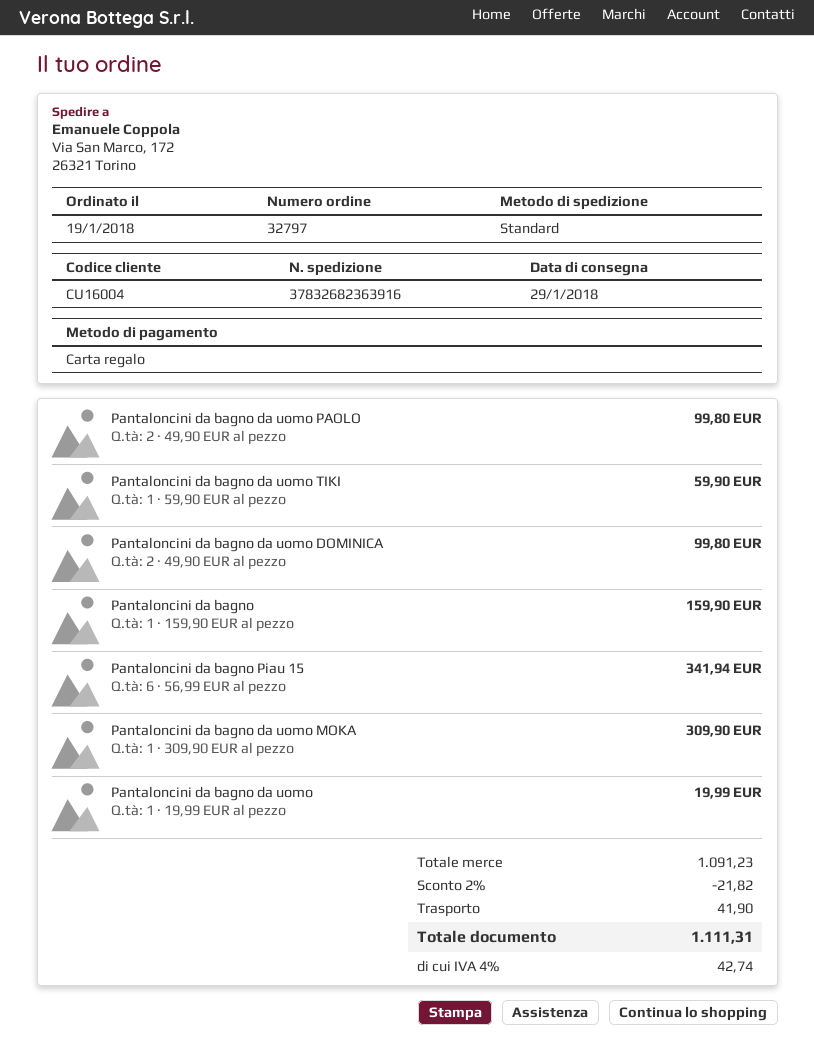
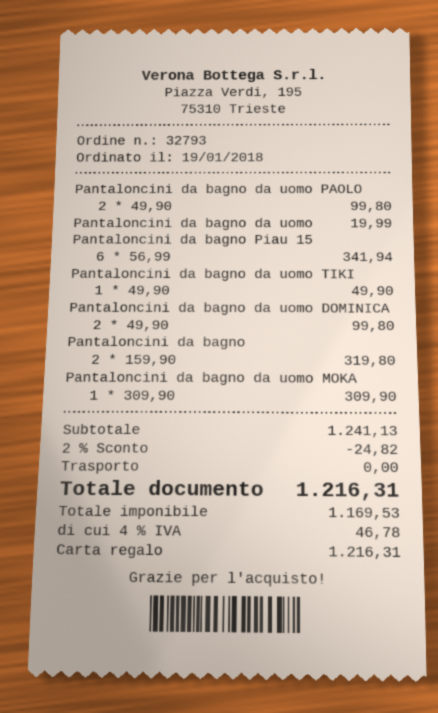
order number: 32797 -> 32793
Pantaloncini da bagno da uomo TIKI: 1 x 59.90 = 59.90 -> 1 x 49.90 = 49.90
Pantaloncini da bagno: 1 x 159.90 = 159.90 -> 2 x 159.90 = 319.80
subtotal: 1091.23 -> 1241.13
discount: 2% = 21.82 -> 2% = 24.82
shipping: 41.90 -> 0.00
tax: 4% = 42.74 -> 4% = 46.78
total: 1111.31 -> 1216.31

